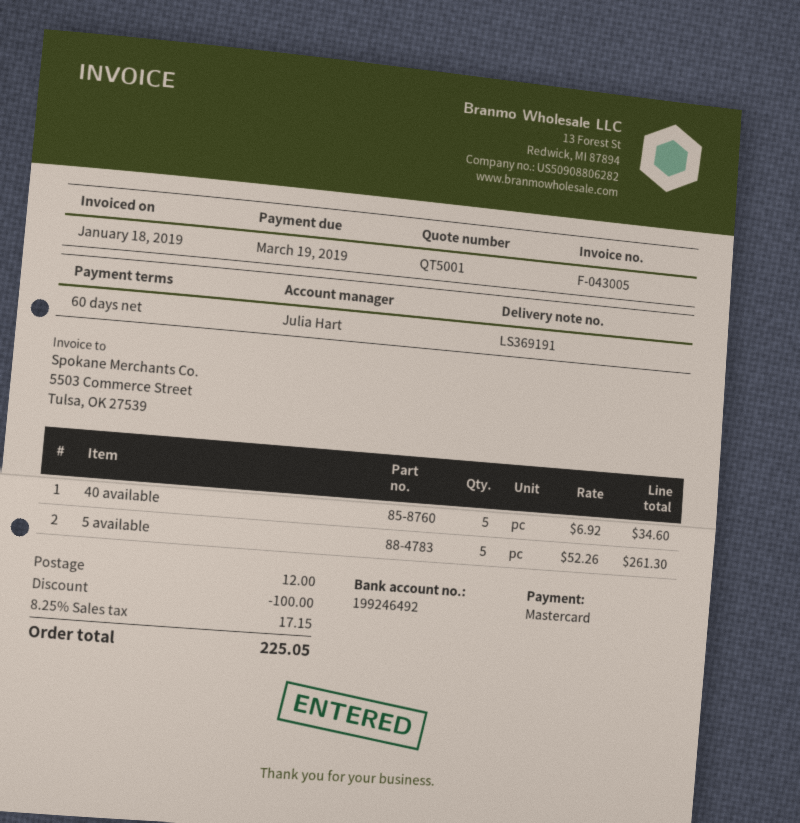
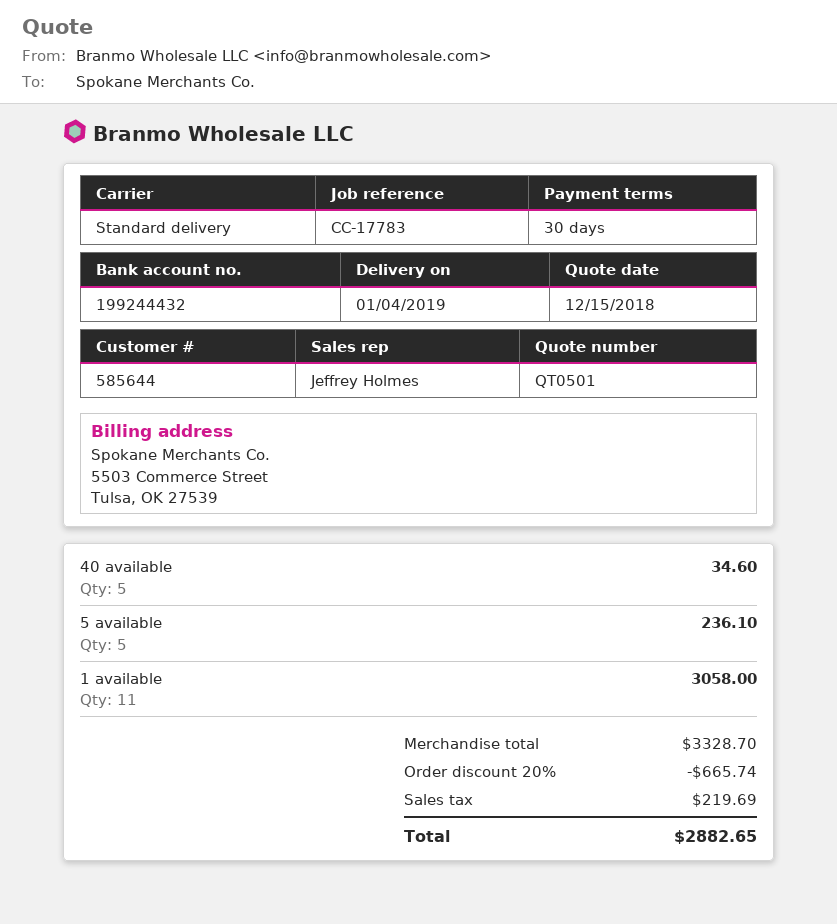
quote number: QT5001 -> QT0501
payment terms: 60 days -> 30 days
sales rep: Julia Hart -> Jeffrey Holmes
bank account: 199246492 -> 199244432
5 available: 5 for 261.30 -> 5 for 236.10
1 available: none -> 11 for 3058.00
discount: 100.00 -> 665.74
shipping: 12.00 -> none
tax: 17.15 -> 219.69
total: 225.05 -> 2882.65

